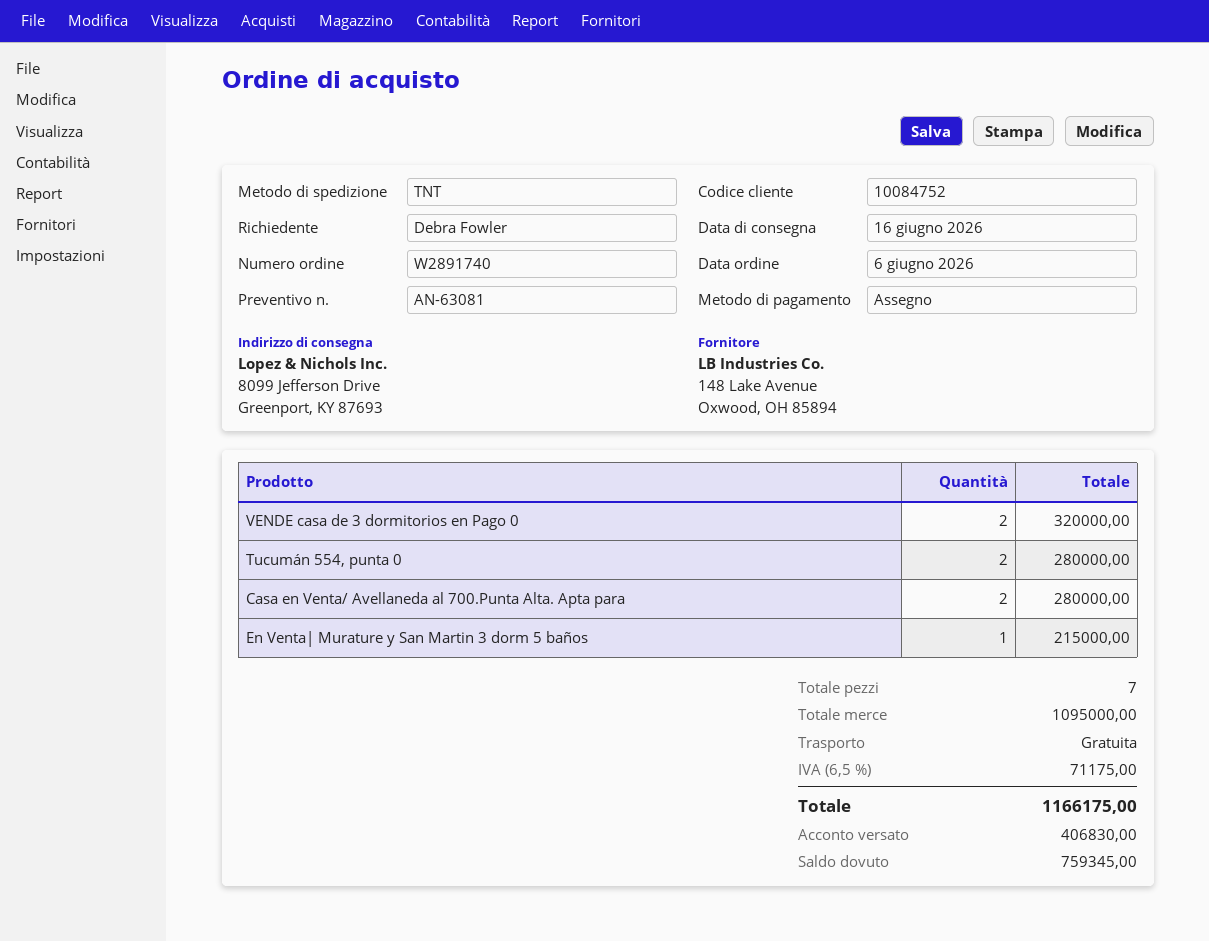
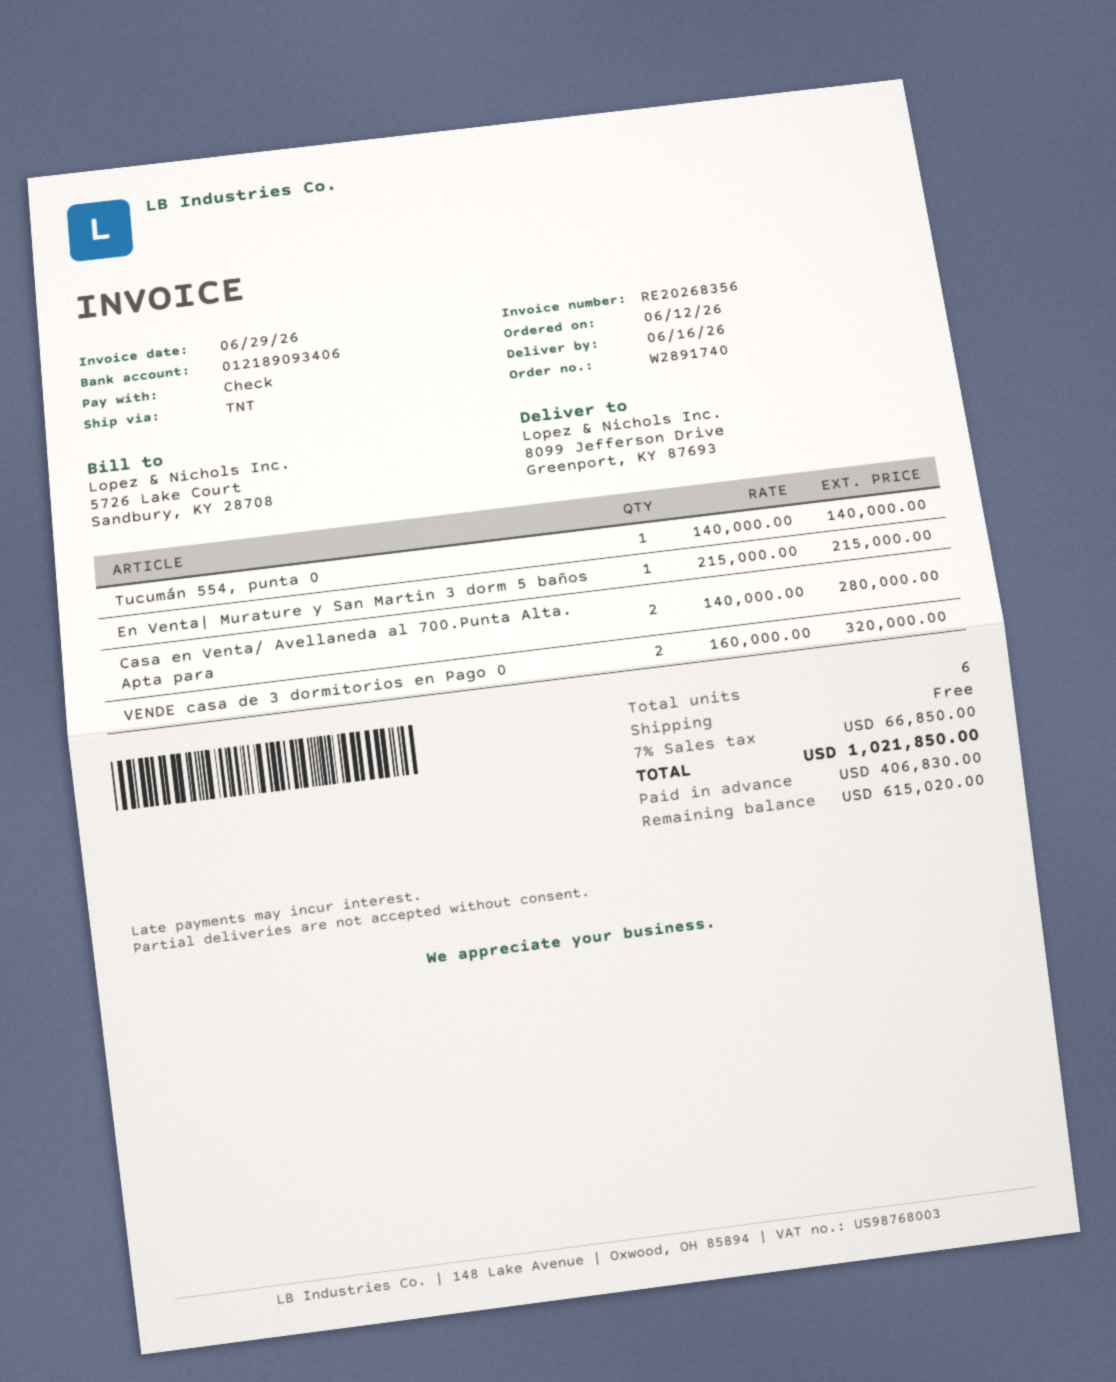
order date: 2026-06-06 -> 2026-06-12
Tucumán 554, punta 0: 2 for 280000.00 -> 1 for 140000.00
total quantity: 7 -> 6
tax: 6.5% = 71175.00 -> 7% = 66850.00
total: 1166175.00 -> 1021850.00
balance: 759345.00 -> 615020.00

